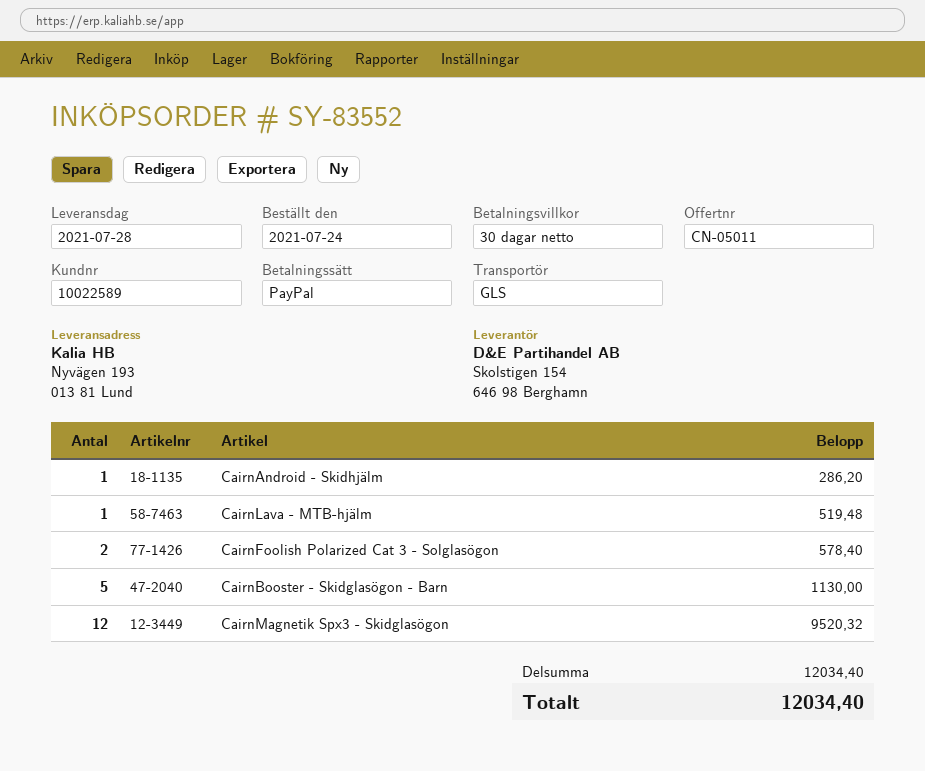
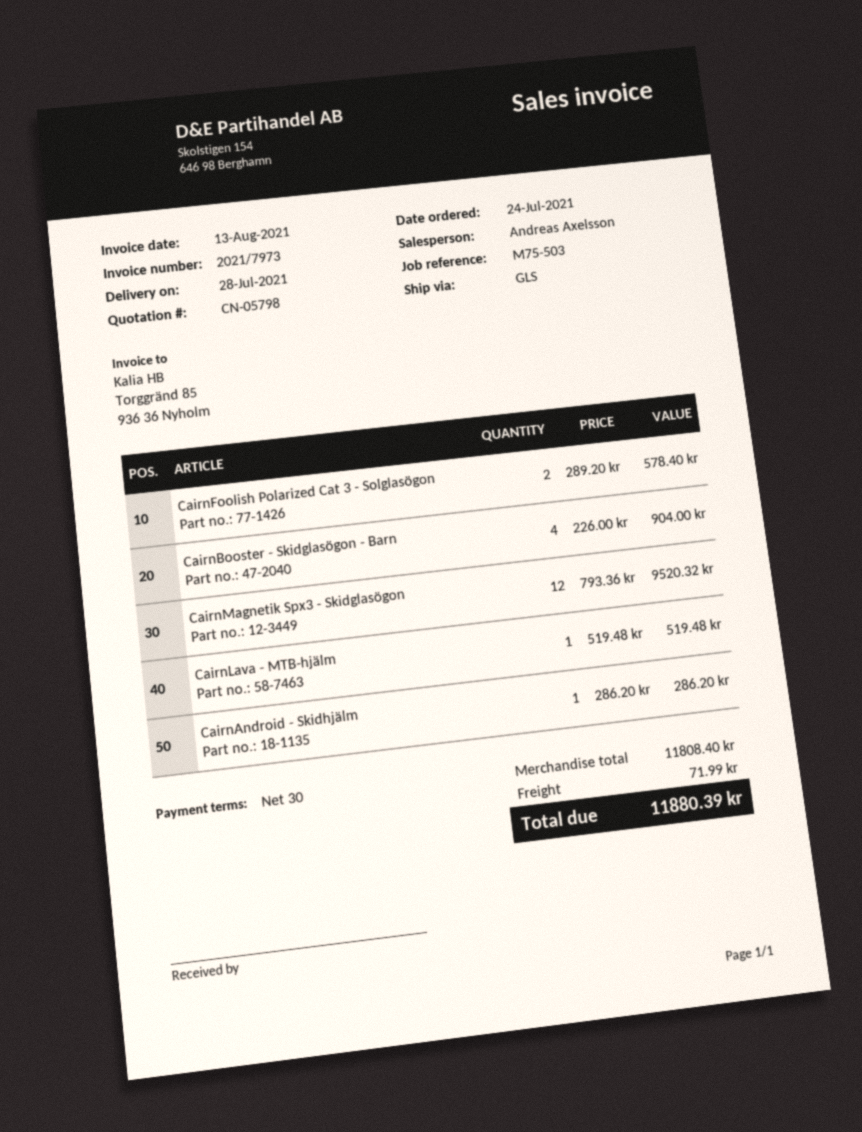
quote number: CN-05011 -> CN-05798
CairnBooster - Skidglasögon - Barn: 5 for 1130.00 -> 4 for 904.00
subtotal: 12034.40 -> 11808.40
shipping: none -> 71.99
total: 12034.40 -> 11880.39

